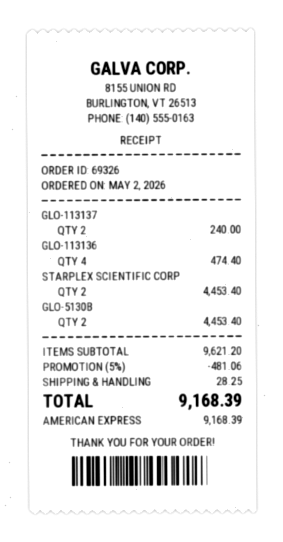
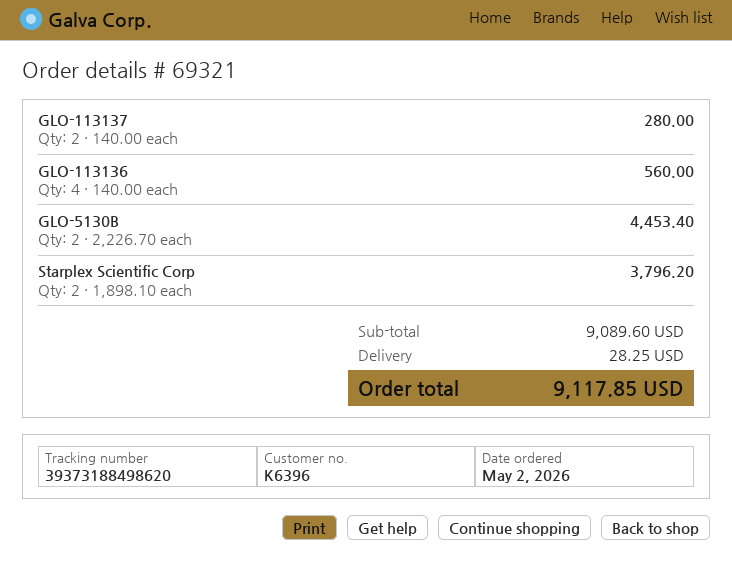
order number: 69326 -> 69321
GLO-113137: 2 for 240.00 -> 2 for 280.00
GLO-113136: 4 for 474.40 -> 4 for 560.00
STARPLEX SCIENTIFIC CORP: 2 for 4453.40 -> 2 for 3796.20
subtotal: 9621.20 -> 9089.60
discount: 5% = 481.06 -> none
total: 9168.39 -> 9117.85

